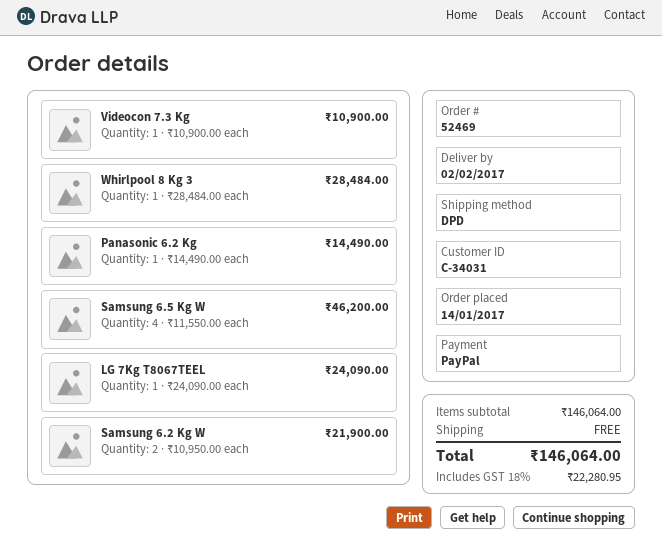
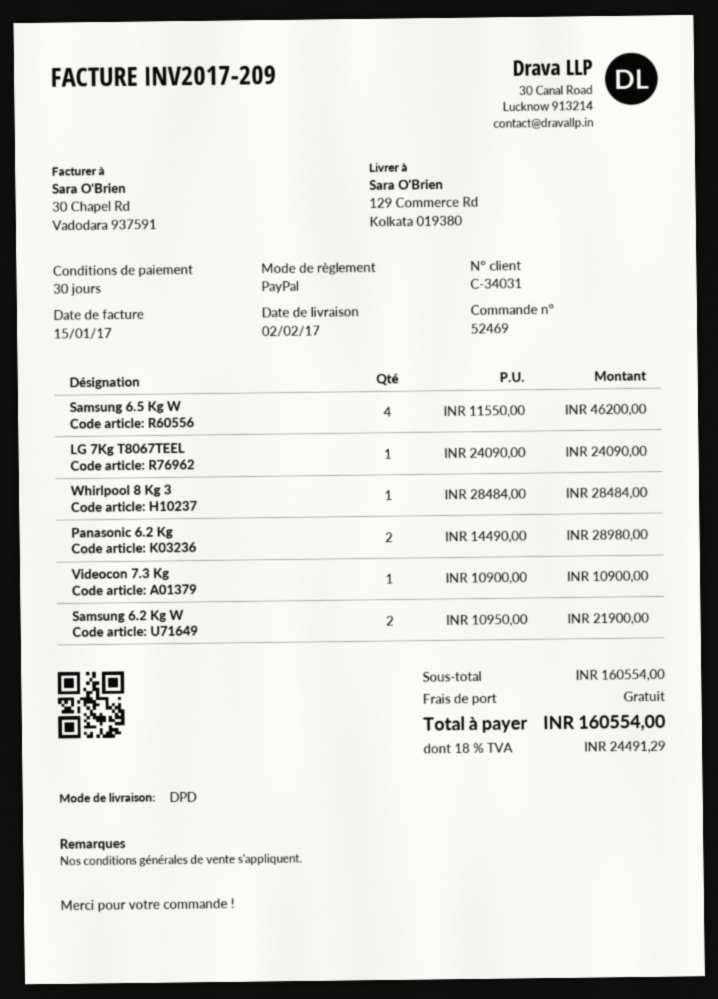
Panasonic 6.2 Kg: 1 x 14490.00 = 14490.00 -> 2 x 14490.00 = 28980.00
subtotal: 146064.00 -> 160554.00
tax: 18% = 22280.95 -> 18% = 24491.29
total: 146064.00 -> 160554.00

